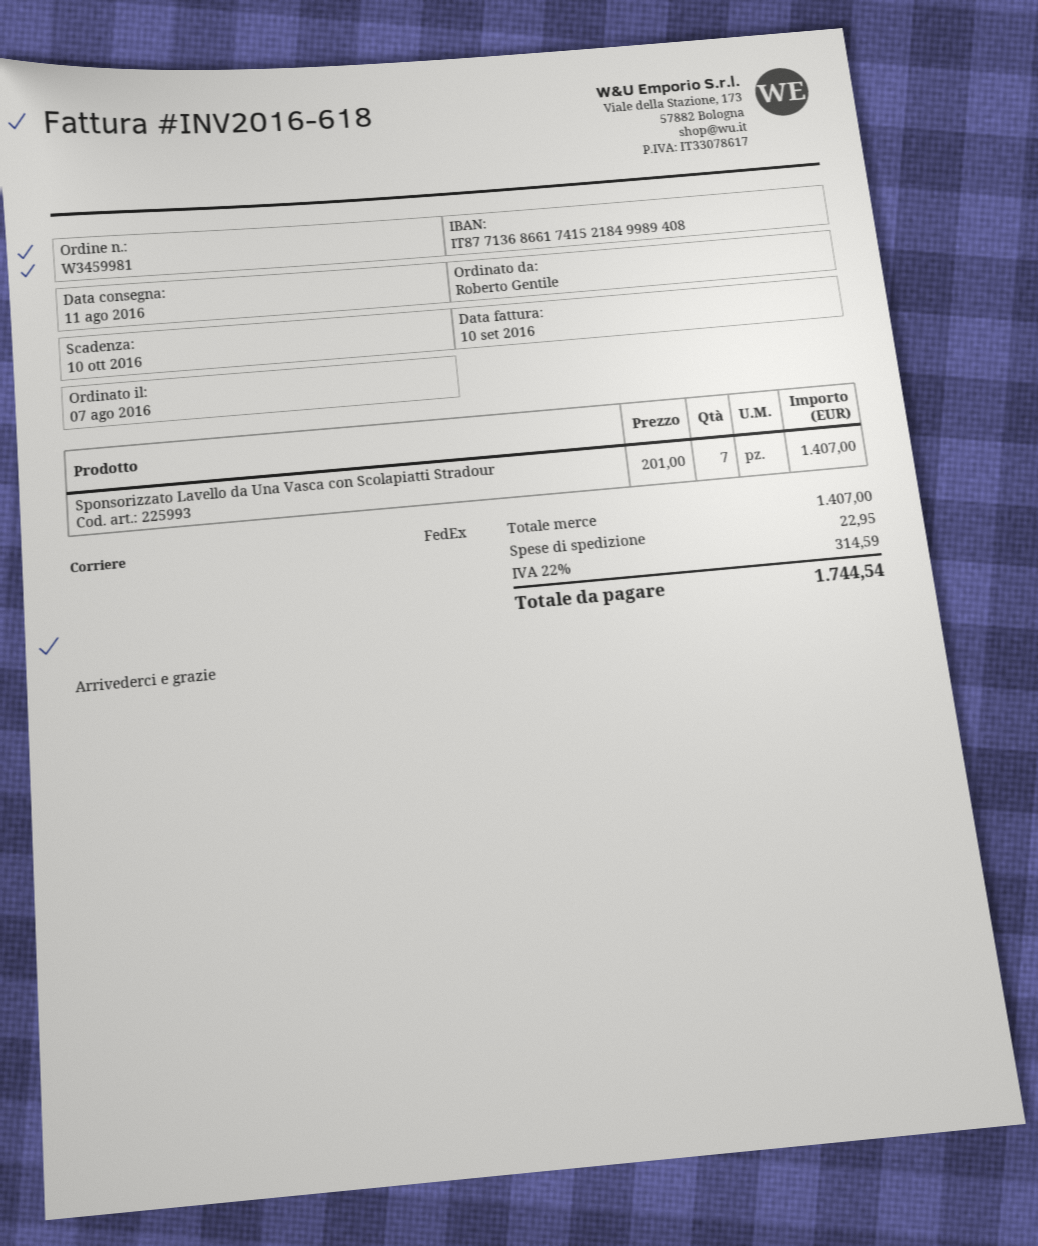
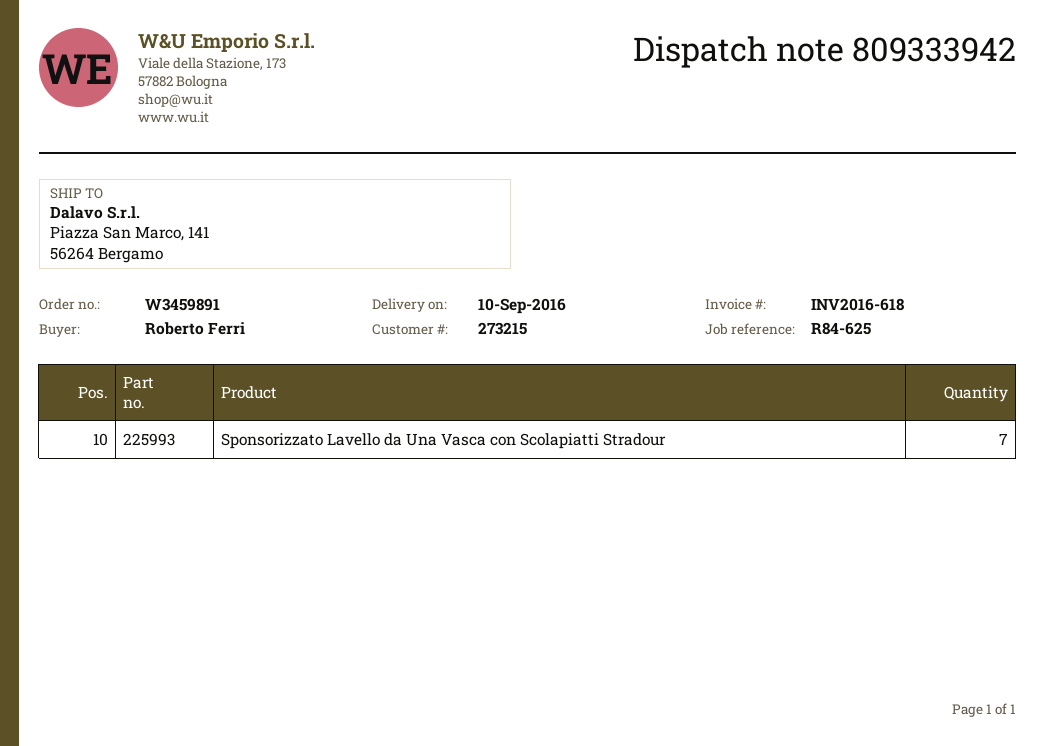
order number: W3459981 -> W3459891
delivery date: 2016-08-11 -> 2016-09-10
ordered by: Roberto Gentile -> Roberto Ferri

